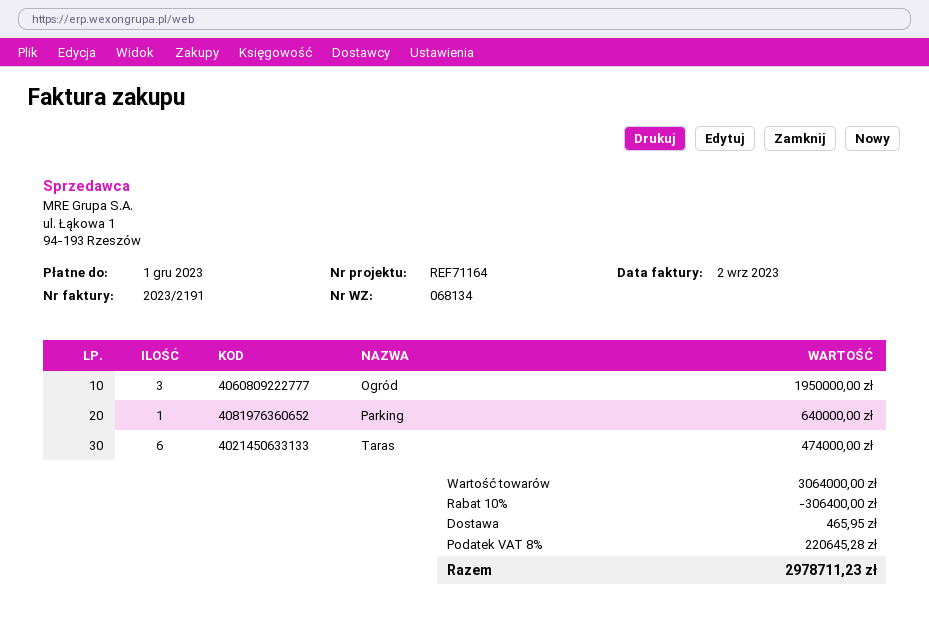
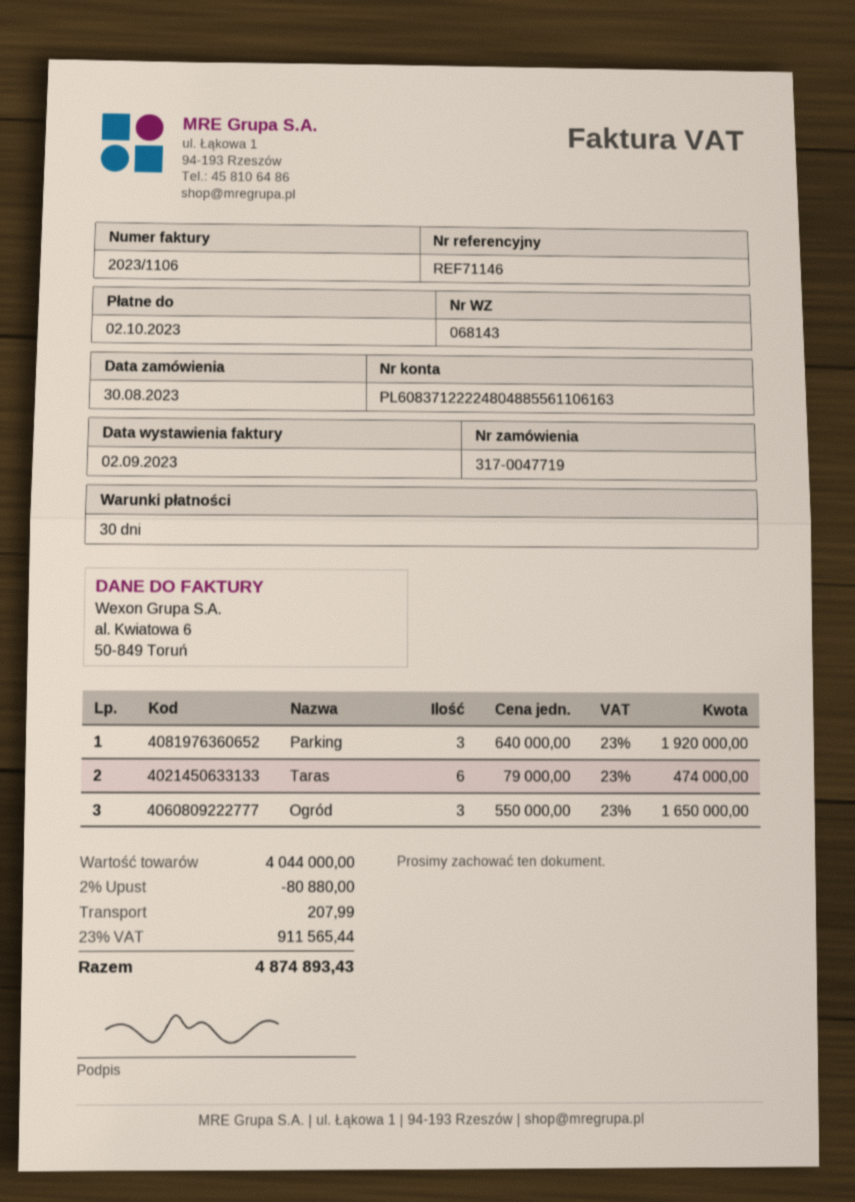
delivery note number: 068134 -> 068143
invoice number: 2023/2191 -> 2023/1106
due date: 2023-12-01 -> 2023-10-02
reference: REF71164 -> REF71146
Ogród: 3 for 1950000.00 -> 3 for 1650000.00
Parking: 1 for 640000.00 -> 3 for 1920000.00
subtotal: 3064000.00 -> 4044000.00
discount: 10% = 306400.00 -> 2% = 80880.00
shipping: 465.95 -> 207.99
tax: 8% = 220645.28 -> 23% = 911565.44
total: 2978711.23 -> 4874893.43

